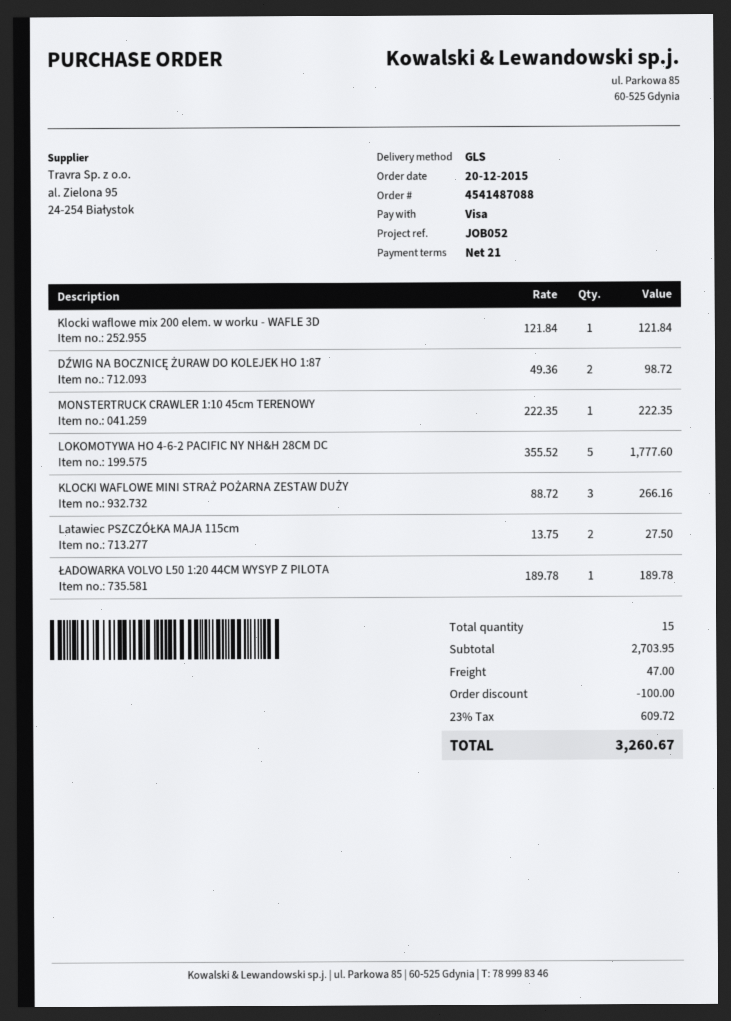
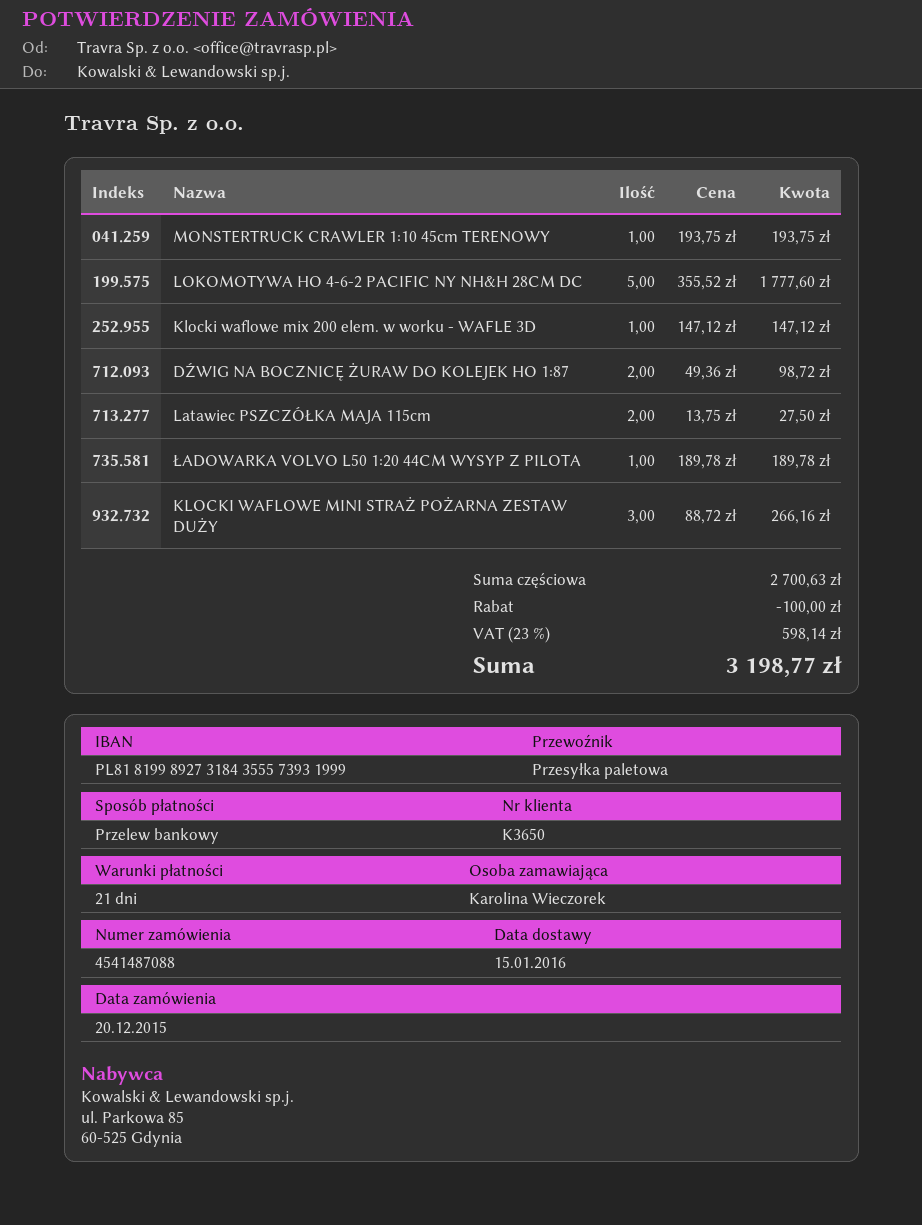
payment method: Visa -> bank transfer
shipping method: GLS -> pallet freight
Klocki waflowe mix 200 elem. w worku - WAFLE 3D: 1 x 121.84 = 121.84 -> 1 x 147.12 = 147.12
MONSTERTRUCK CRAWLER 1:10 45cm TERENOWY: 1 x 222.35 = 222.35 -> 1 x 193.75 = 193.75
subtotal: 2703.95 -> 2700.63
shipping: 47.00 -> none
tax: 23% = 609.72 -> 23% = 598.14
total: 3260.67 -> 3198.77

